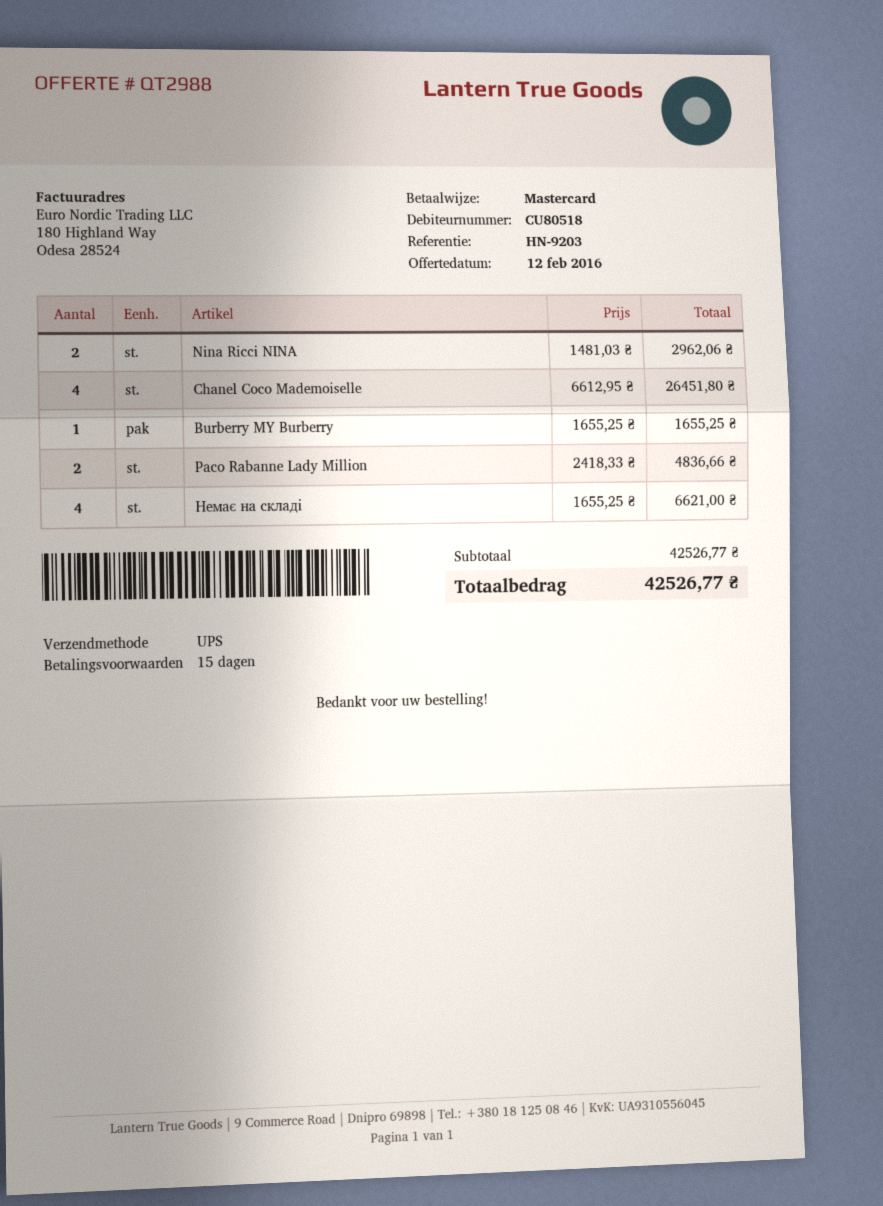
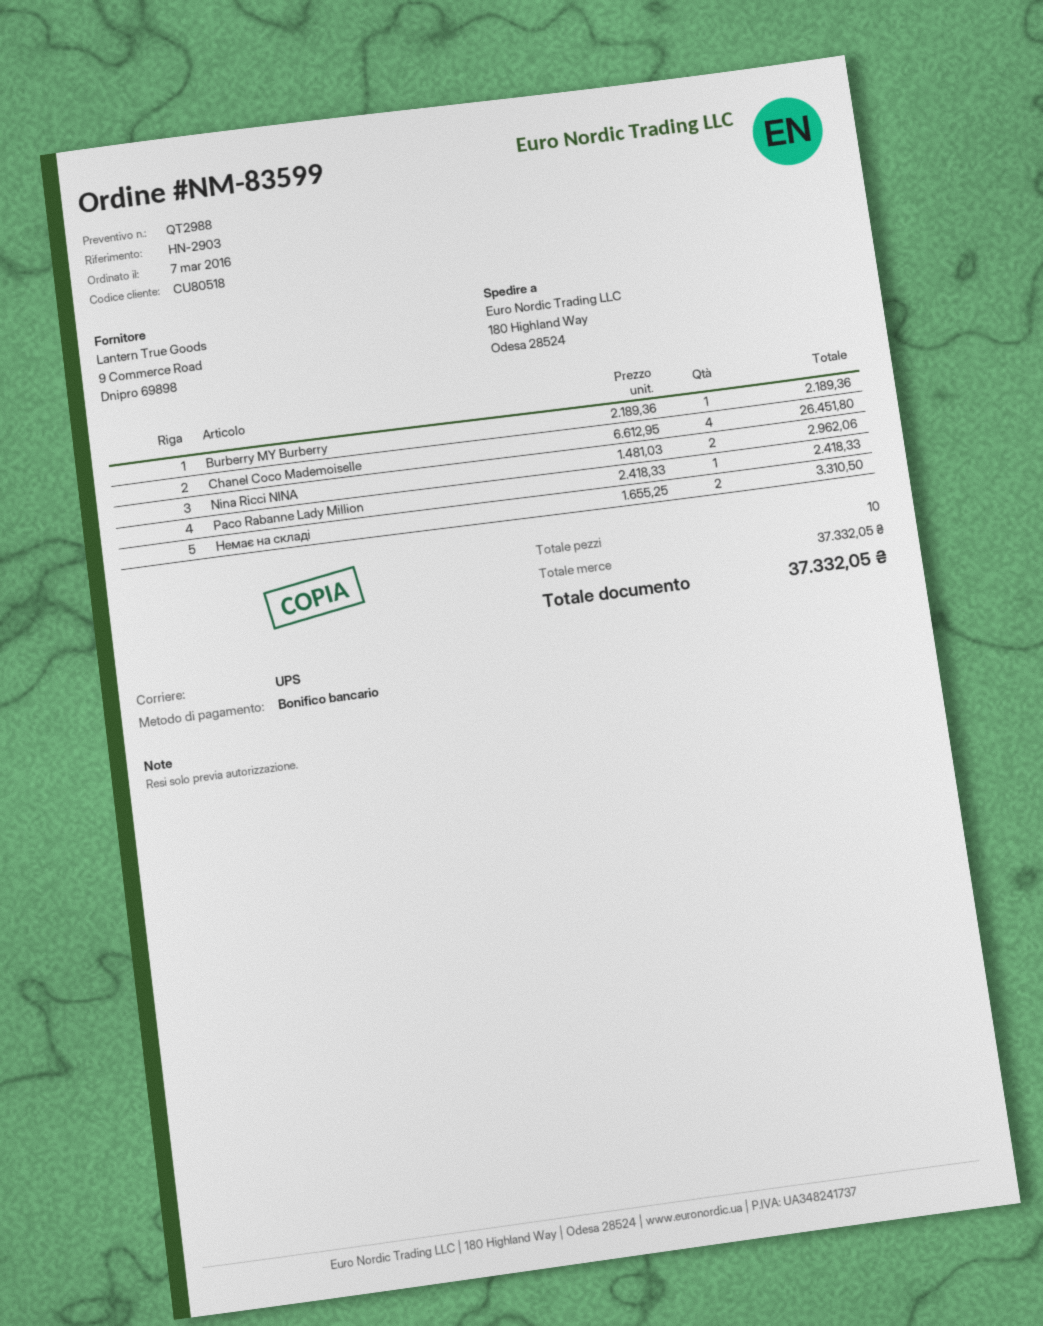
reference: HN-9203 -> HN-2903
payment method: Mastercard -> bank transfer
Burberry MY Burberry: 1 x 1655.25 = 1655.25 -> 1 x 2189.36 = 2189.36
Paco Rabanne Lady Million: 2 x 2418.33 = 4836.66 -> 1 x 2418.33 = 2418.33
Немає на складі: 4 x 1655.25 = 6621.00 -> 2 x 1655.25 = 3310.50
subtotal: 42526.77 -> 37332.05
total: 42526.77 -> 37332.05

